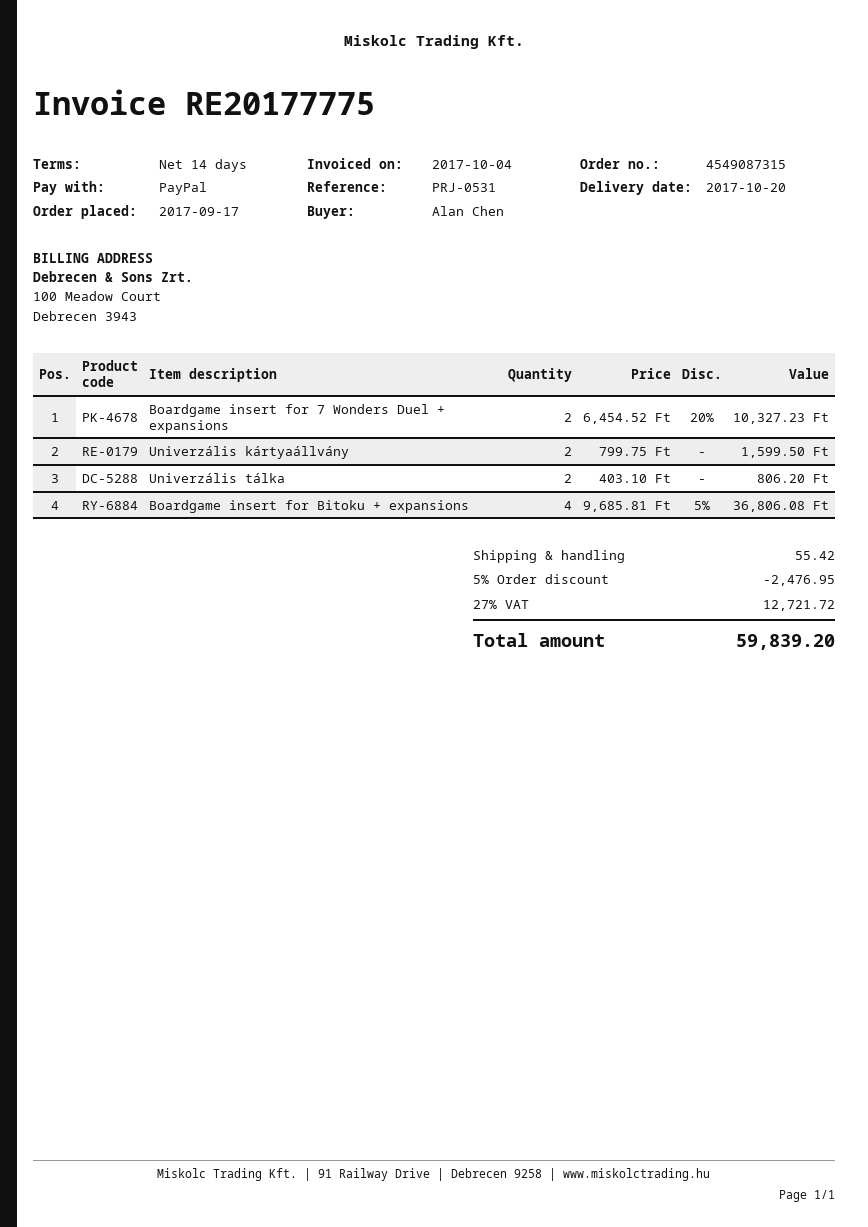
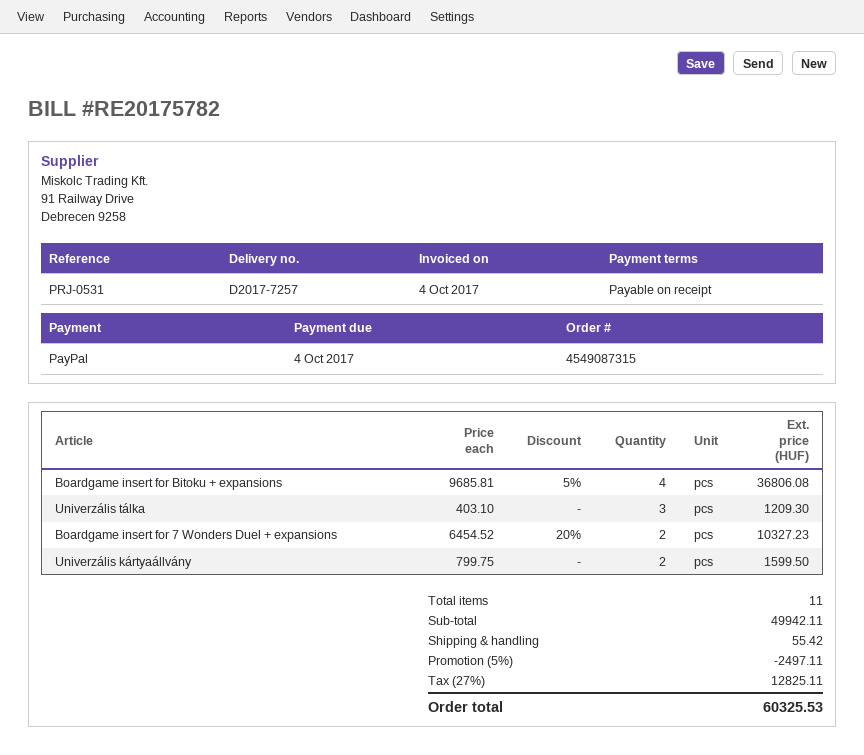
invoice number: RE20177775 -> RE20175782
payment terms: 14 days -> on receipt
Univerzális tálka: 2 x 403.10 = 806.20 -> 3 x 403.10 = 1209.30
discount: 5% = 2476.95 -> 5% = 2497.11
tax: 27% = 12721.72 -> 27% = 12825.11
total: 59839.20 -> 60325.53

